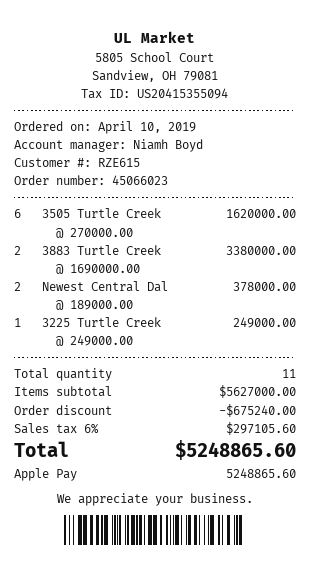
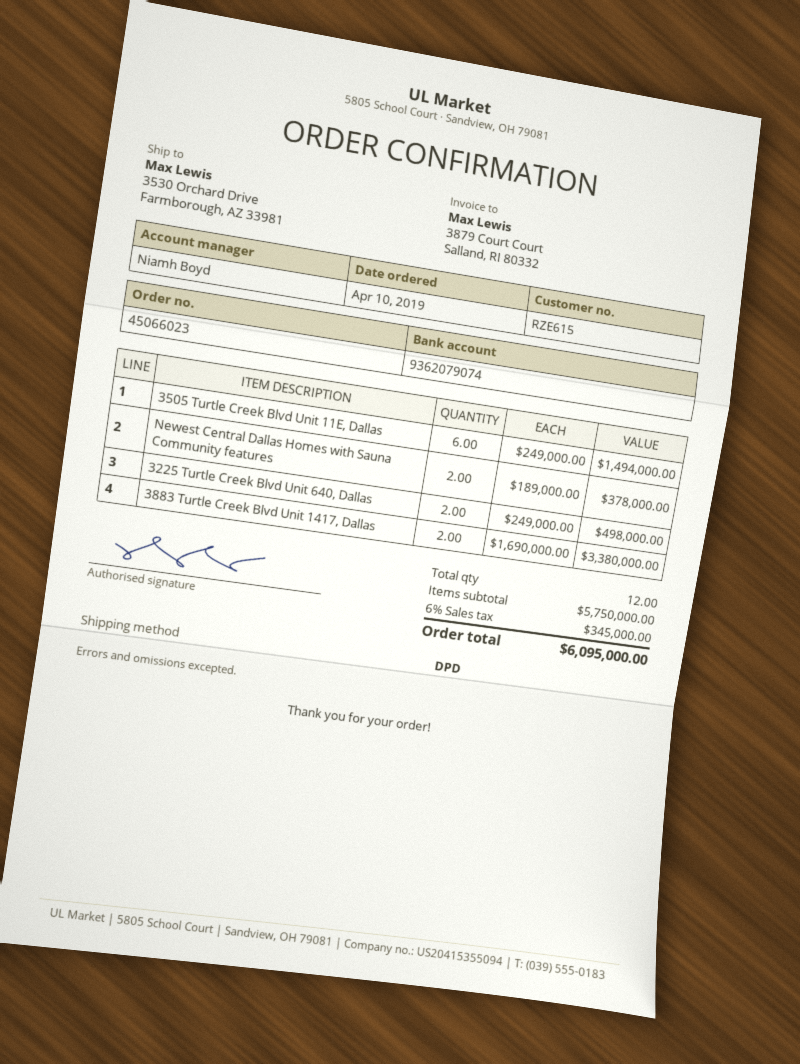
3505 Turtle Creek: 6 x 270000.00 = 1620000.00 -> 6 x 249000.00 = 1494000.00
3225 Turtle Creek: 1 x 249000.00 = 249000.00 -> 2 x 249000.00 = 498000.00
total quantity: 11 -> 12
subtotal: 5627000.00 -> 5750000.00
discount: 675240.00 -> none
tax: 6% = 297105.60 -> 6% = 345000.00
total: 5248865.60 -> 6095000.00

